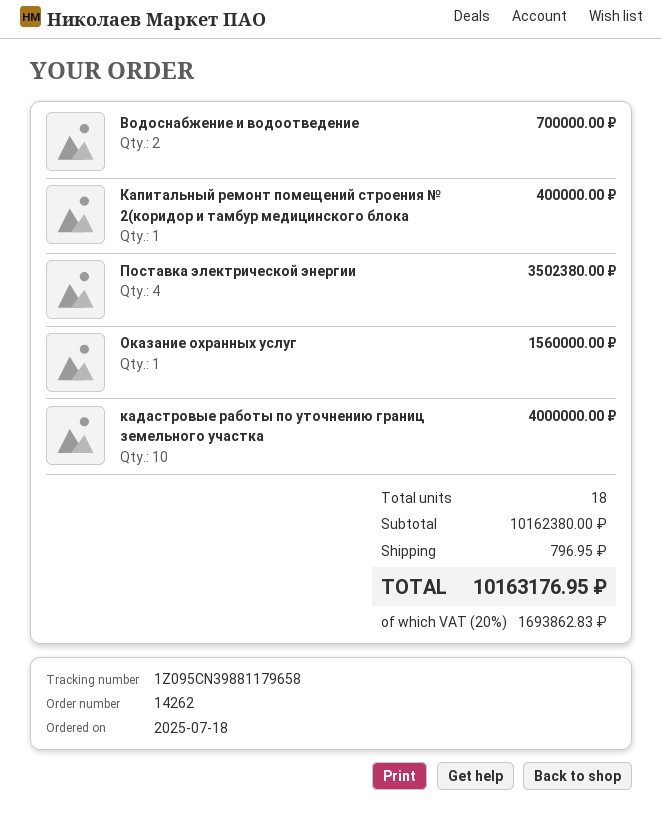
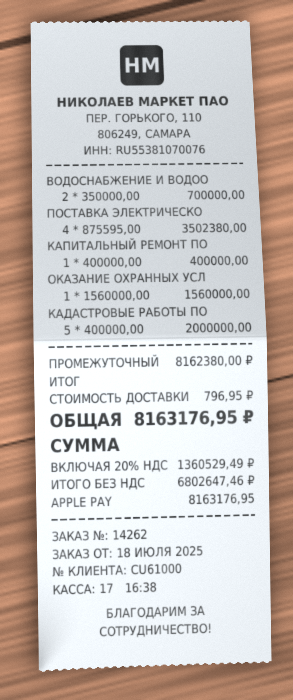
кадастровые работы по уточнению границ земельного участка: 10 for 4000000.00 -> 5 for 2000000.00
subtotal: 10162380.00 -> 8162380.00
tax: 20% = 1693862.83 -> 20% = 1360529.49
total: 10163176.95 -> 8163176.95

